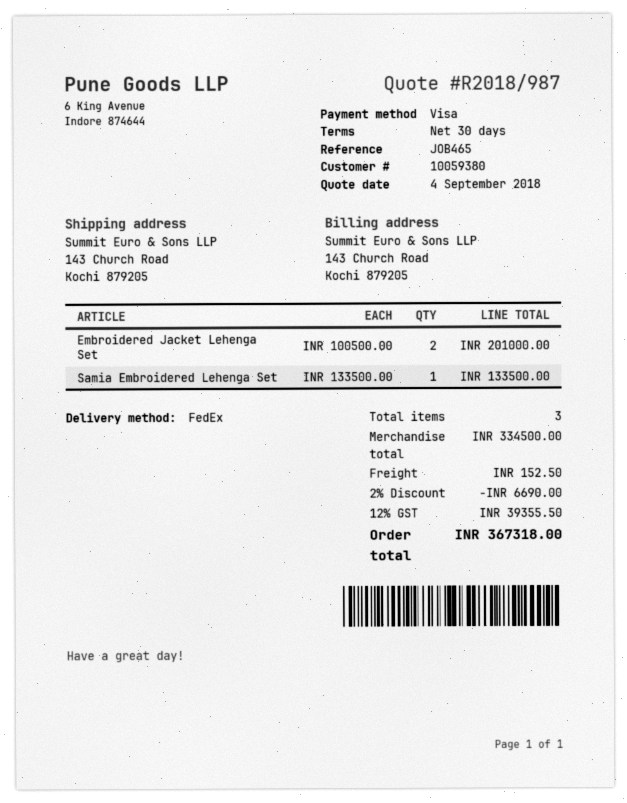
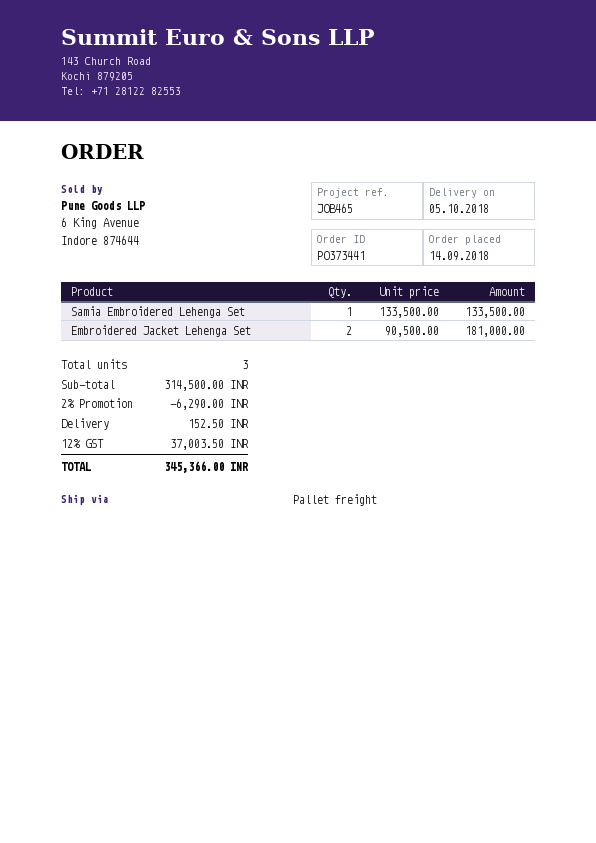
shipping method: FedEx -> pallet freight
Embroidered Jacket Lehenga Set: 2 x 100500.00 = 201000.00 -> 2 x 90500.00 = 181000.00
subtotal: 334500.00 -> 314500.00
discount: 2% = 6690.00 -> 2% = 6290.00
tax: 12% = 39355.50 -> 12% = 37003.50
total: 367318.00 -> 345366.00

